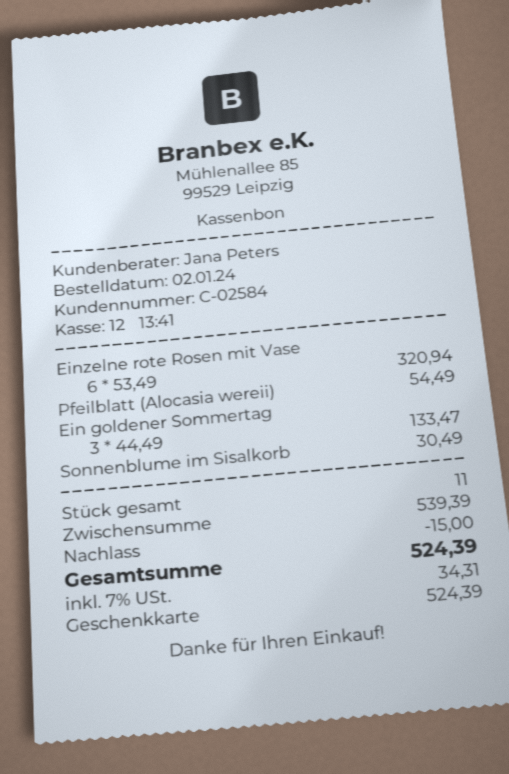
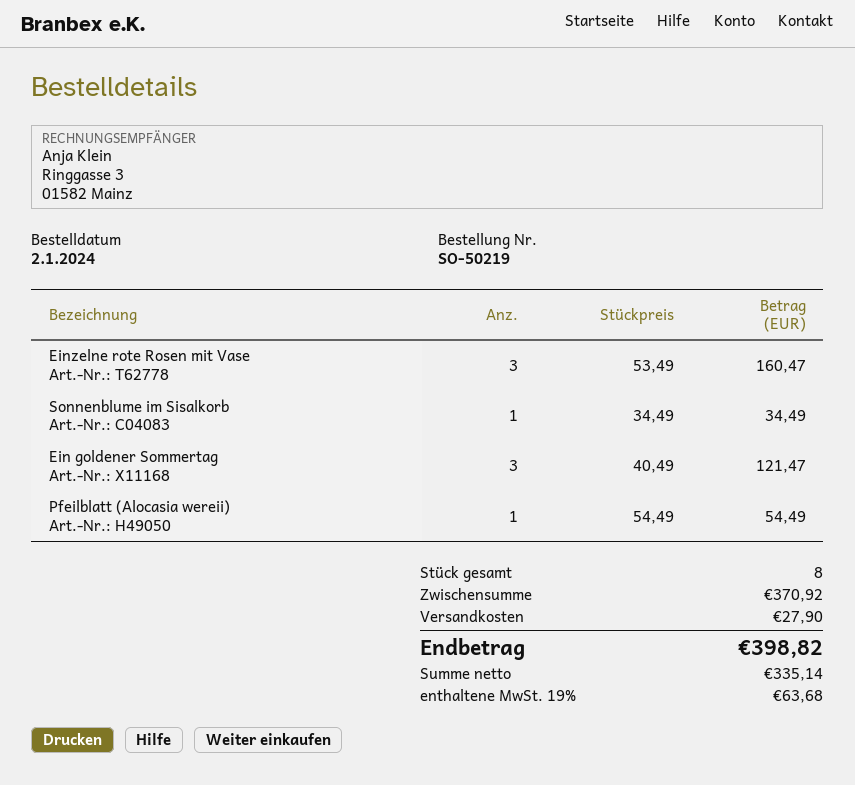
Einzelne rote Rosen mit Vase: 6 x 53.49 = 320.94 -> 3 x 53.49 = 160.47
Ein goldener Sommertag: 3 x 44.49 = 133.47 -> 3 x 40.49 = 121.47
Sonnenblume im Sisalkorb: 1 x 30.49 = 30.49 -> 1 x 34.49 = 34.49
total quantity: 11 -> 8
subtotal: 539.39 -> 370.92
discount: 15.00 -> none
shipping: none -> 27.90
tax: 7% = 34.31 -> 19% = 63.68
total: 524.39 -> 398.82

